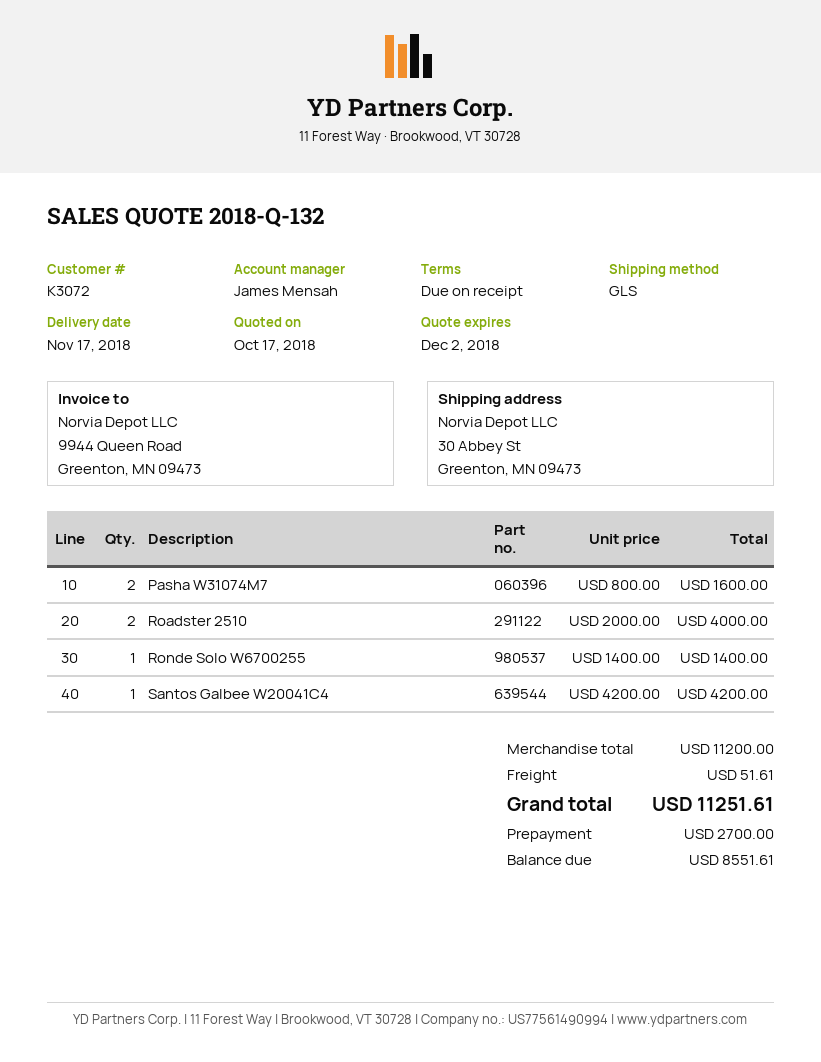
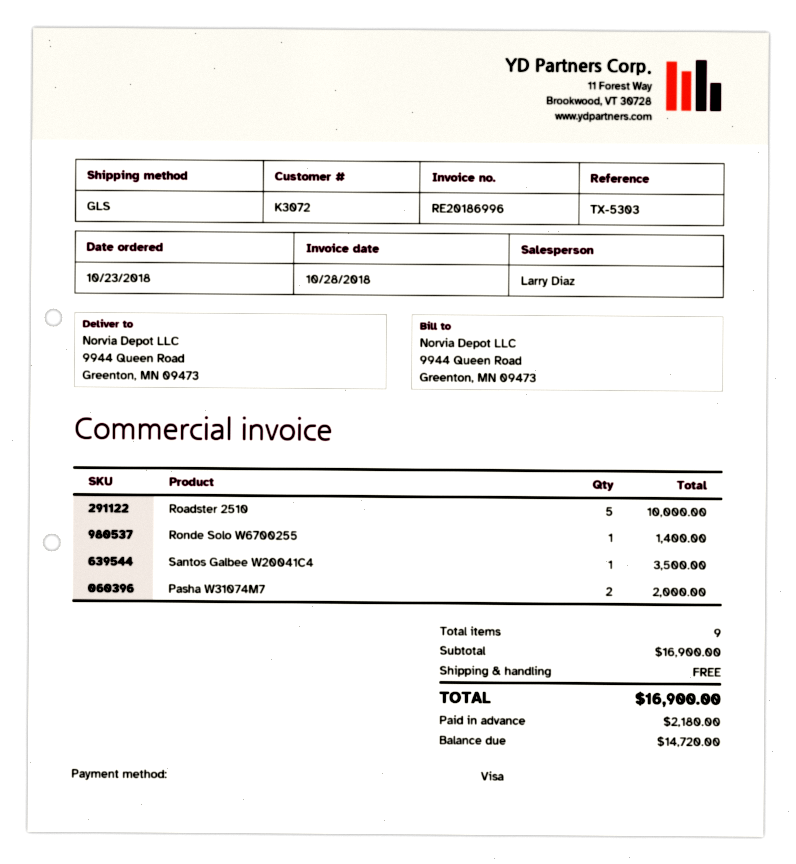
sales rep: James Mensah -> Larry Diaz
ship to: 30 Abbey St, Greenton, MN 09473 -> 9944 Queen Road, Greenton, MN 09473
Pasha W31074M7: 2 for 1600.00 -> 2 for 2000.00
Roadster 2510: 2 for 4000.00 -> 5 for 10000.00
Santos Galbee W20041C4: 1 for 4200.00 -> 1 for 3500.00
subtotal: 11200.00 -> 16900.00
shipping: 51.61 -> 0.00
total: 11251.61 -> 16900.00
deposit: 2700.00 -> 2180.00
balance: 8551.61 -> 14720.00

